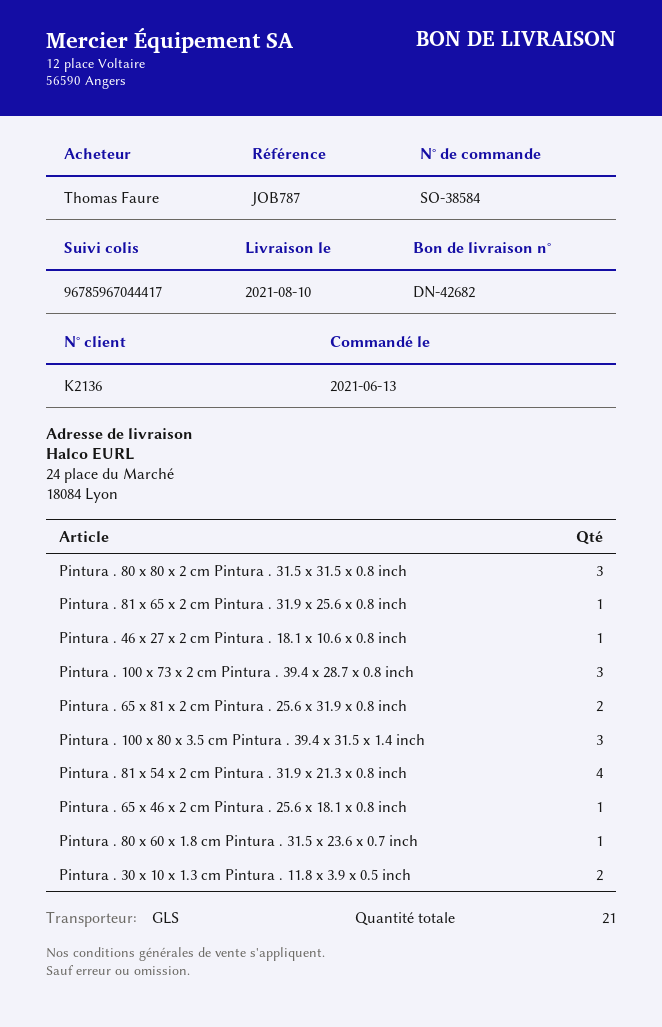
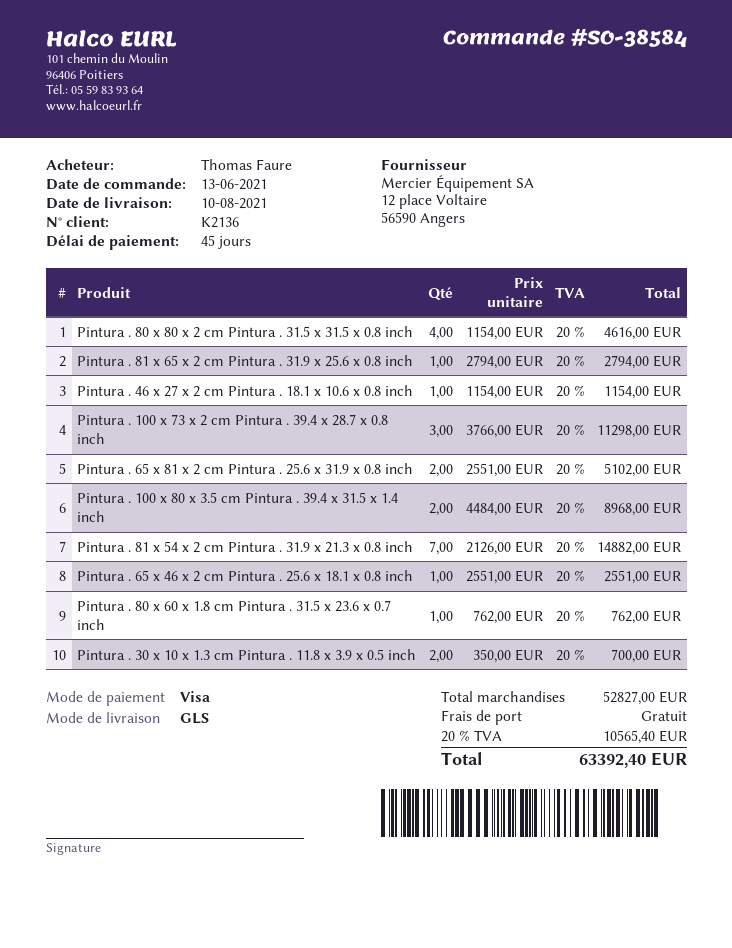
Pintura . 80 x 80 x 2 cm Pintura . 31.5 x 31.5 x 0.8 inch: 3 -> 4
Pintura . 100 x 80 x 3.5 cm Pintura . 39.4 x 31.5 x 1.4 inch: 3 -> 2
Pintura . 81 x 54 x 2 cm Pintura . 31.9 x 21.3 x 0.8 inch: 4 -> 7

